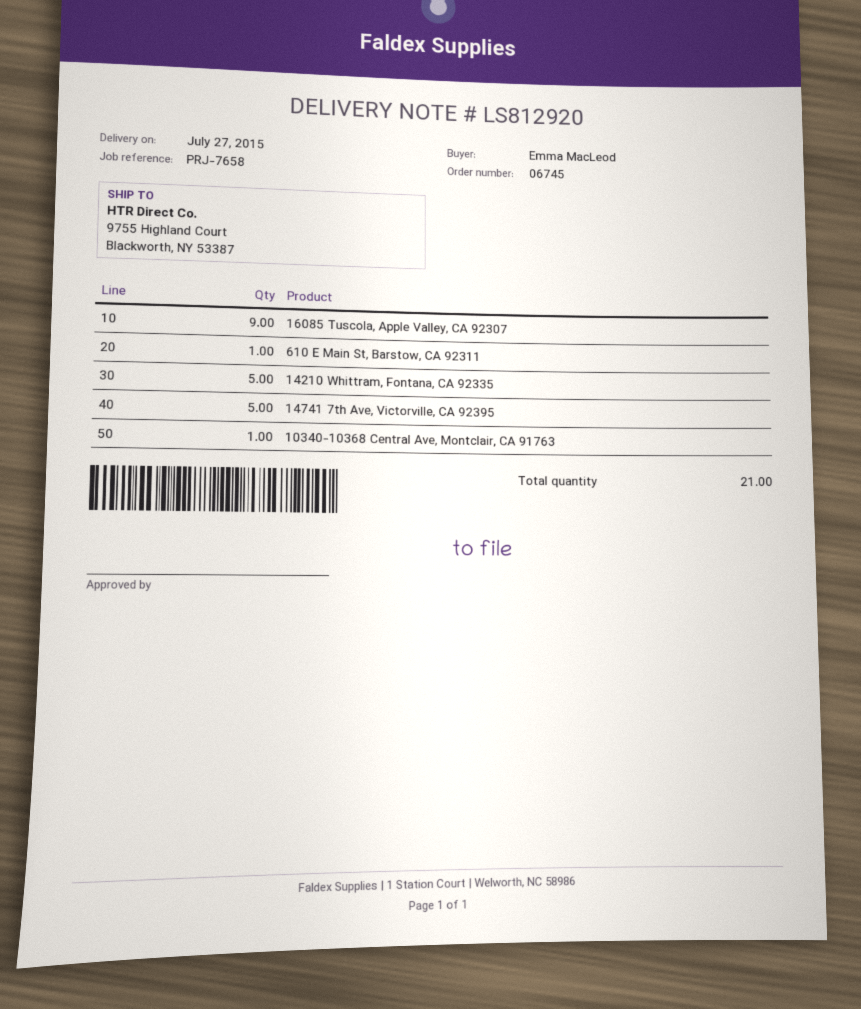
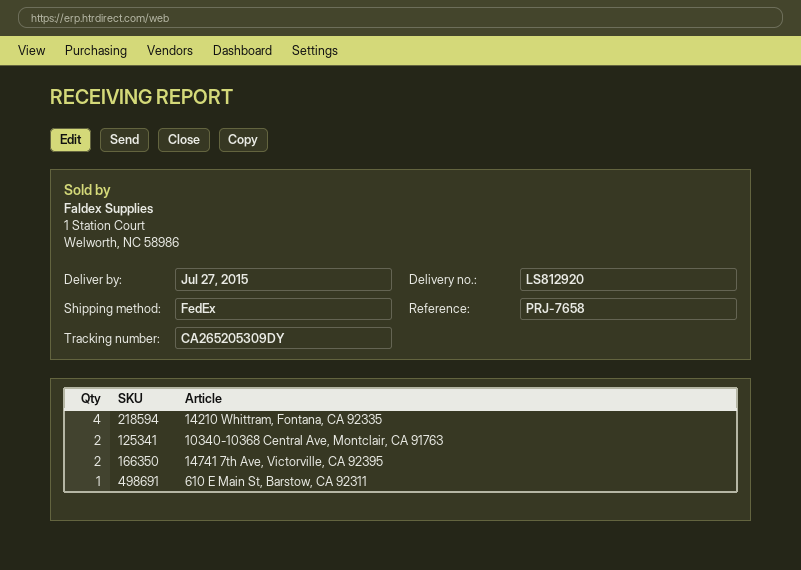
16085 Tuscola, Apple Valley, CA 92307: 9 -> none
14210 Whittram, Fontana, CA 92335: 5 -> 4
14741 7th Ave, Victorville, CA 92395: 5 -> 2
10340-10368 Central Ave, Montclair, CA 91763: 1 -> 2

